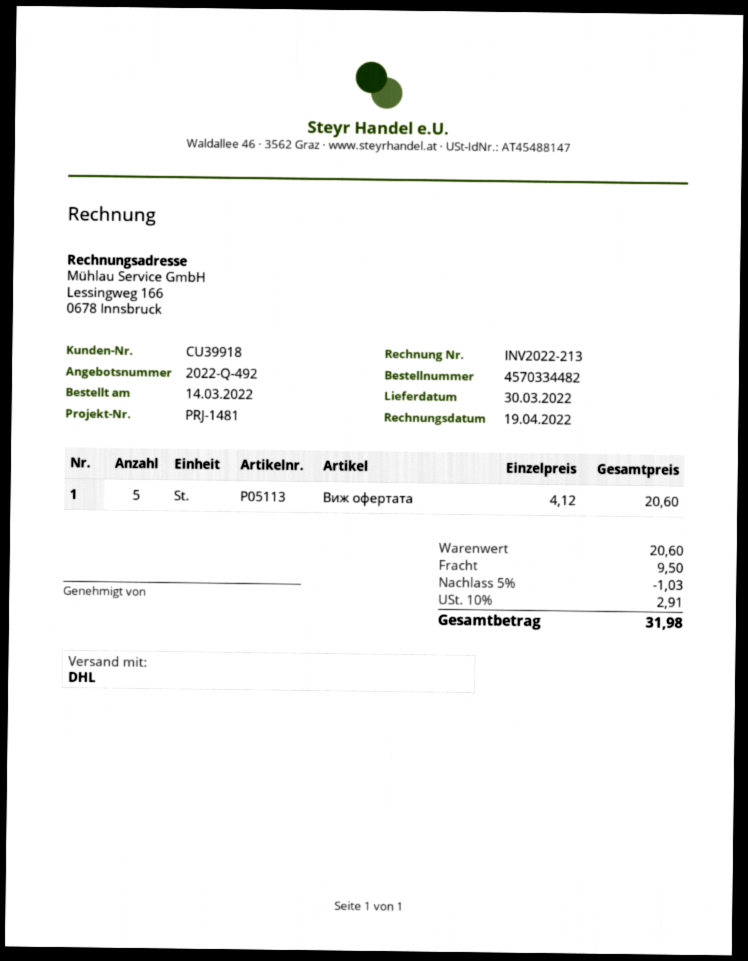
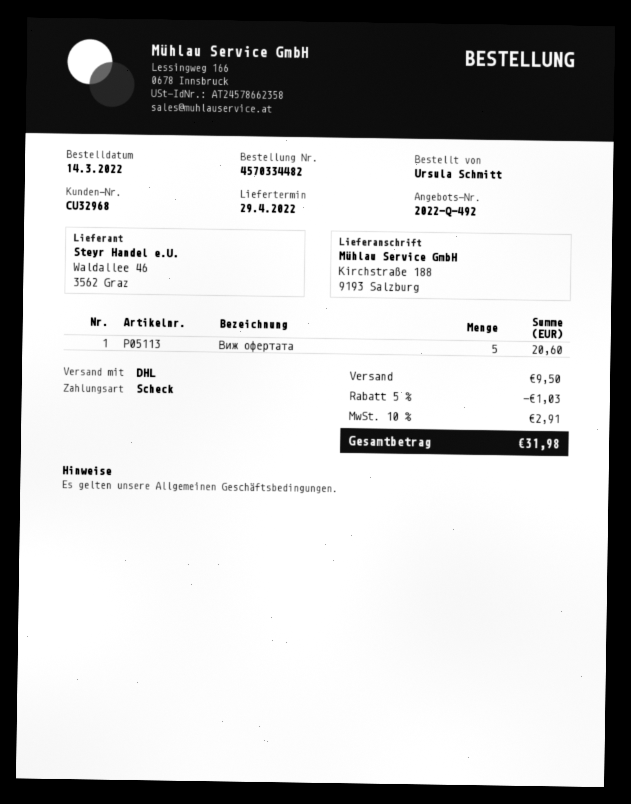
delivery date: 2022-03-30 -> 2022-04-29
customer number: CU39918 -> CU32968

